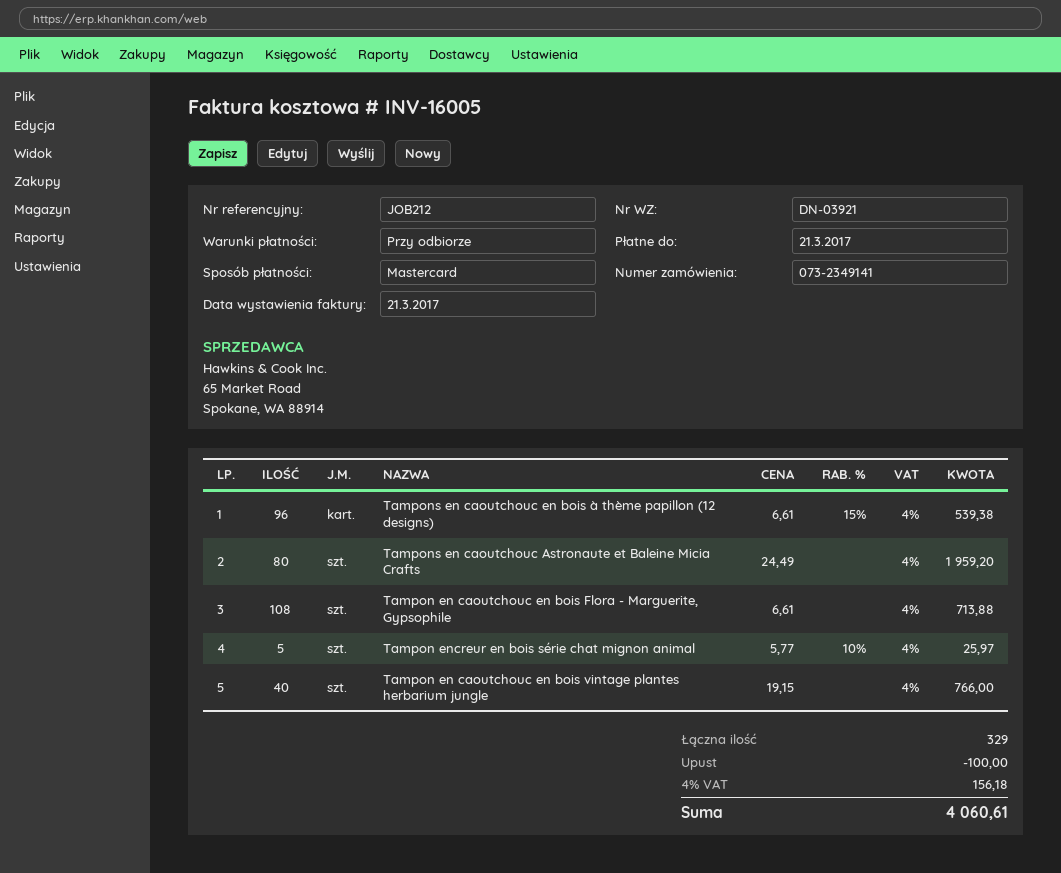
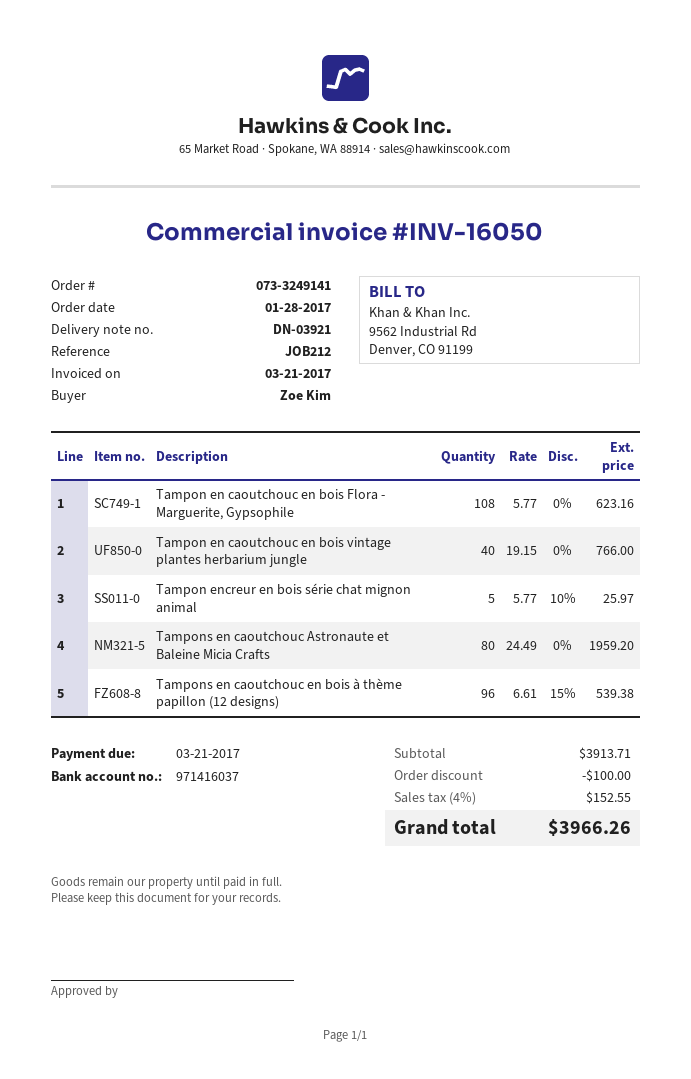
order number: 073-2349141 -> 073-3249141
invoice number: INV-16005 -> INV-16050
Tampon en caoutchouc en bois Flora - Marguerite, Gypsophile: 108 x 6.61 = 713.88 -> 108 x 5.77 = 623.16
tax: 4% = 156.18 -> 4% = 152.55
total: 4060.61 -> 3966.26

